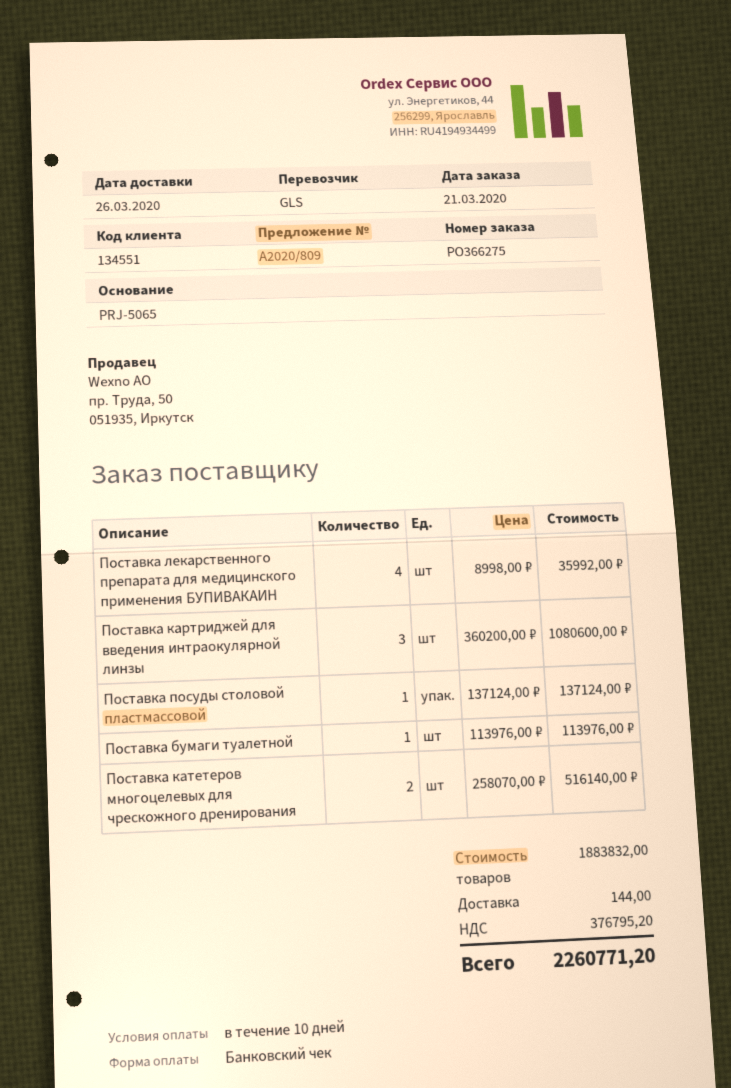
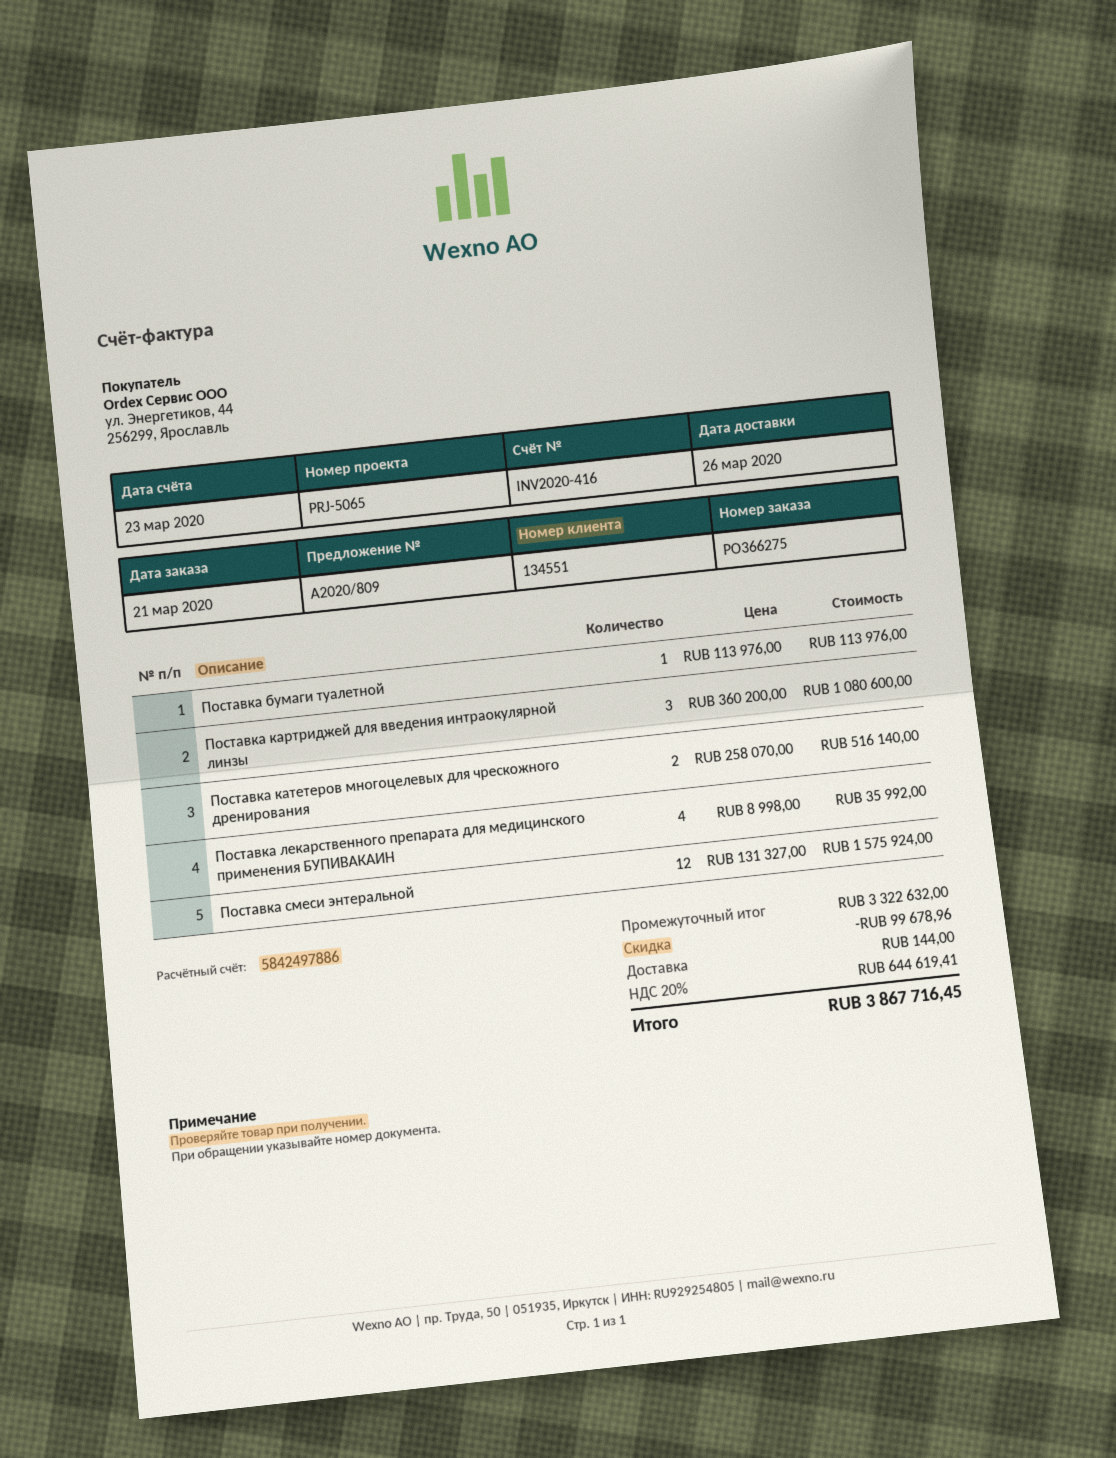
Поставка посуды столовой пластмассовой: 1 x 137124.00 = 137124.00 -> none
Поставка смеси энтеральной: none -> 12 x 131327.00 = 1575924.00
subtotal: 1883832.00 -> 3322632.00
discount: none -> 99678.96
tax: 376795.20 -> 644619.41
total: 2260771.20 -> 3867716.45

